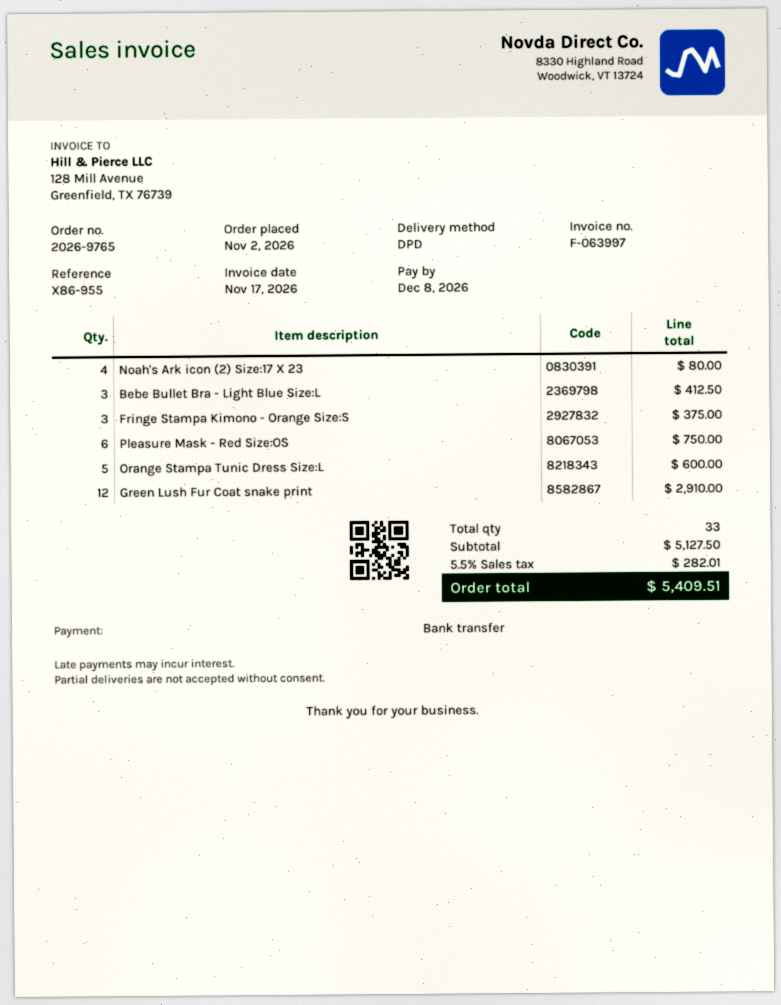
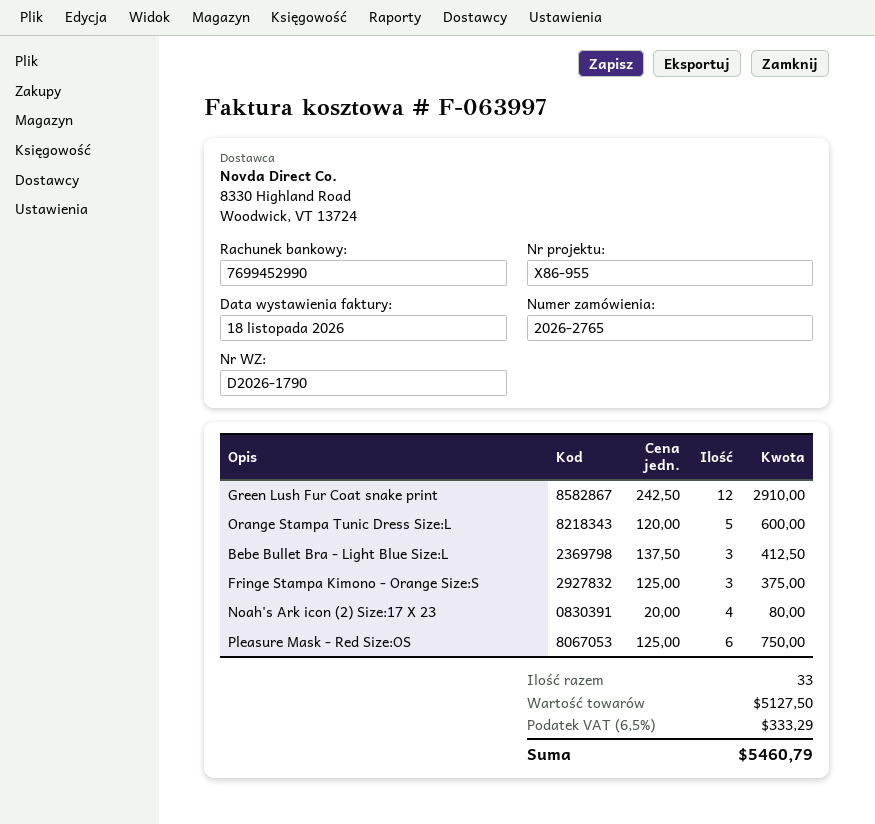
order number: 2026-9765 -> 2026-2765
invoice date: 2026-11-17 -> 2026-11-18
tax: 5.5% = 282.01 -> 6.5% = 333.29
total: 5409.51 -> 5460.79

